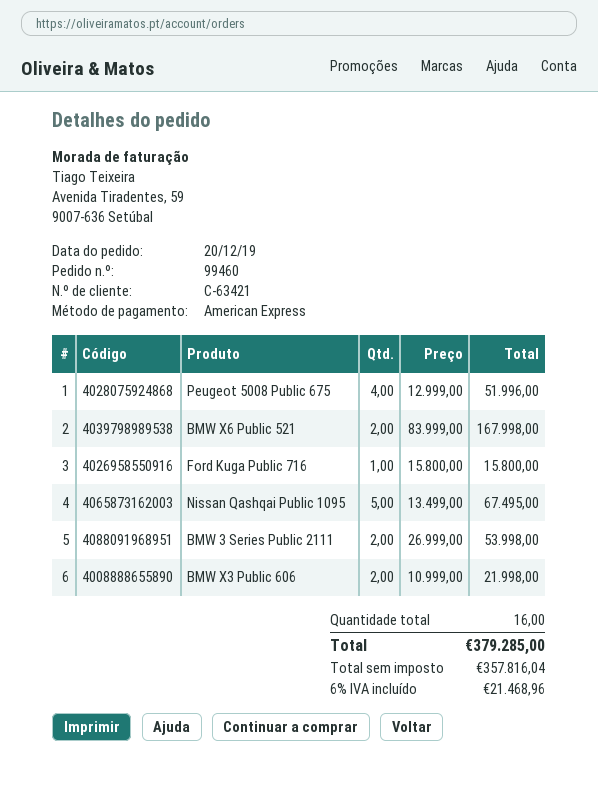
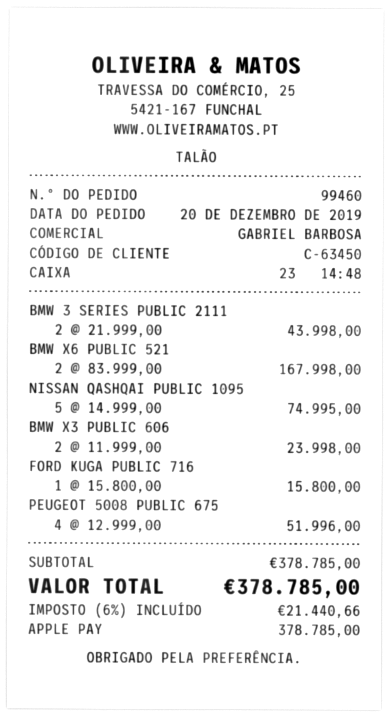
customer number: C-63421 -> C-63450
payment method: American Express -> Apple Pay
Nissan Qashqai Public 1095: 5 x 13499.00 = 67495.00 -> 5 x 14999.00 = 74995.00
BMW 3 Series Public 2111: 2 x 26999.00 = 53998.00 -> 2 x 21999.00 = 43998.00
BMW X3 Public 606: 2 x 10999.00 = 21998.00 -> 2 x 11999.00 = 23998.00
tax: 6% = 21468.96 -> 6% = 21440.66
total: 379285.00 -> 378785.00

